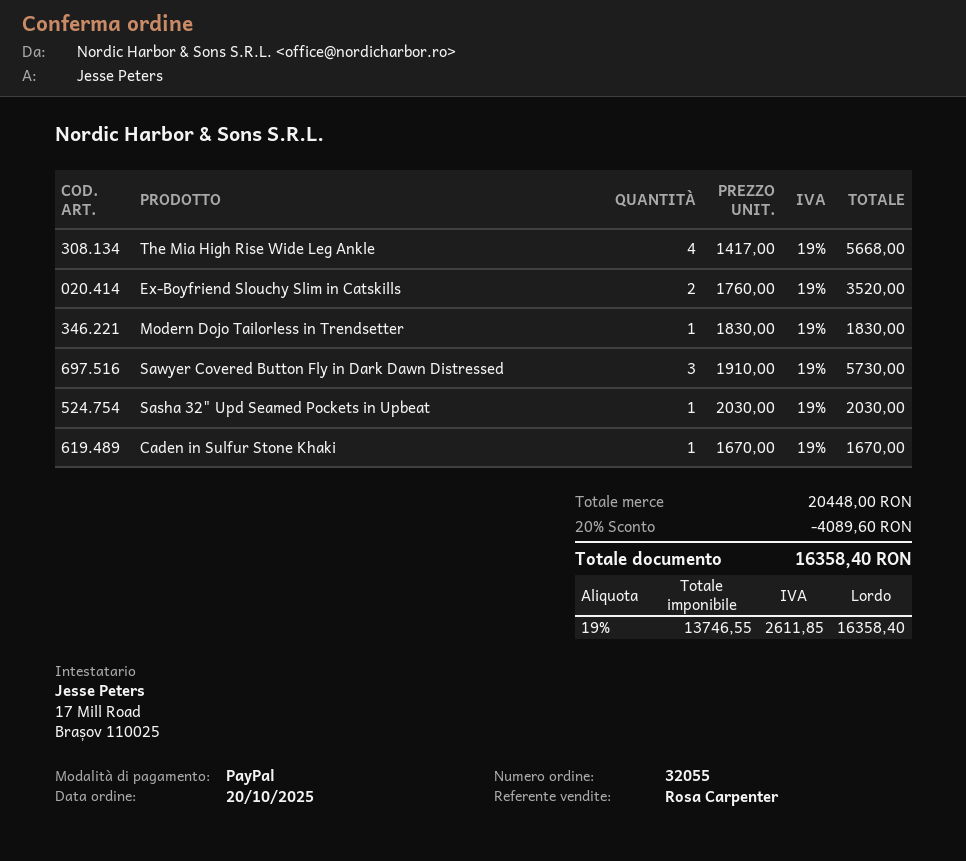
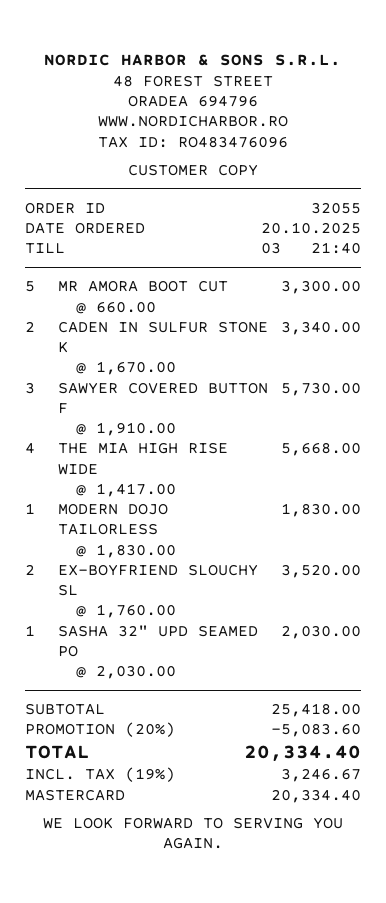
payment method: PayPal -> Mastercard
Caden in Sulfur Stone Khaki: 1 x 1670.00 = 1670.00 -> 2 x 1670.00 = 3340.00
MR AMORA BOOT CUT: none -> 5 x 660.00 = 3300.00
subtotal: 20448.00 -> 25418.00
discount: 20% = 4089.60 -> 20% = 5083.60
tax: 19% = 2611.85 -> 19% = 3246.67
total: 16358.40 -> 20334.40

